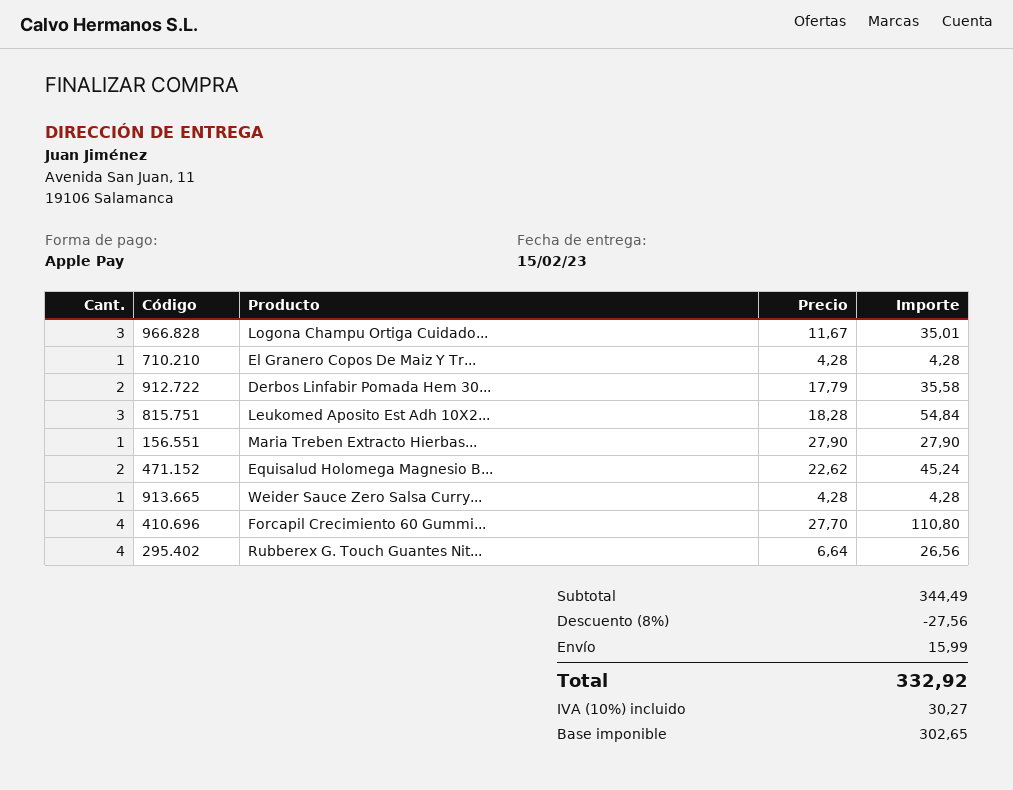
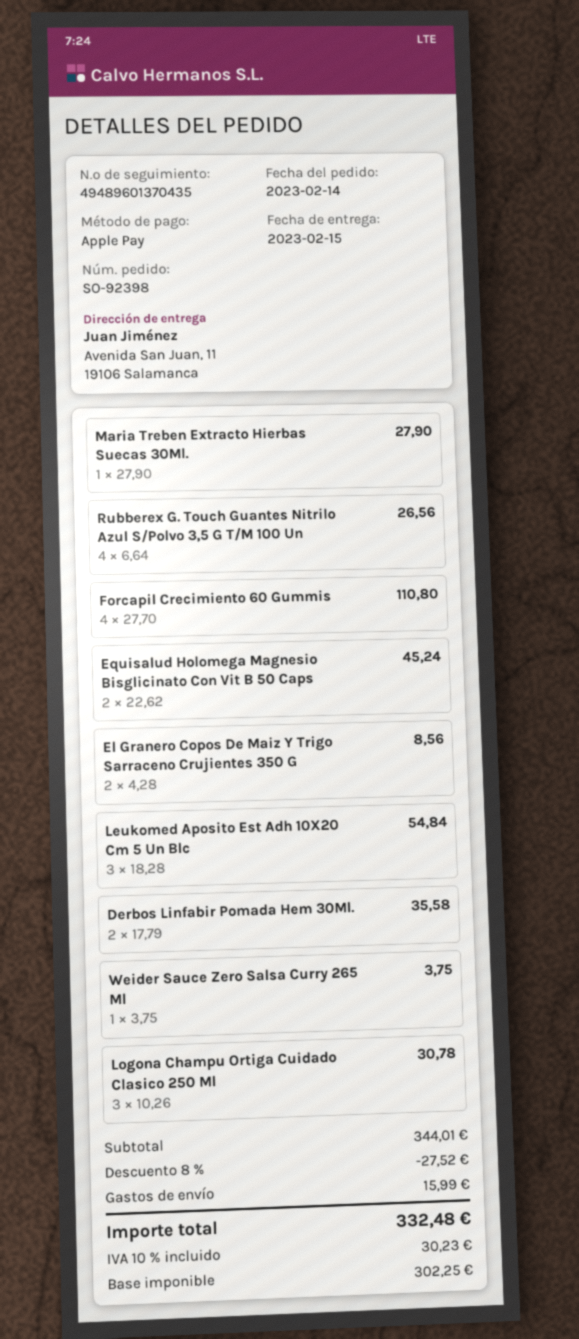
Logona Champu Ortiga Cuidado...: 3 x 11.67 = 35.01 -> 3 x 10.26 = 30.78
El Granero Copos De Maiz Y Tr...: 1 x 4.28 = 4.28 -> 2 x 4.28 = 8.56
Weider Sauce Zero Salsa Curry...: 1 x 4.28 = 4.28 -> 1 x 3.75 = 3.75
subtotal: 344.49 -> 344.01
discount: 8% = 27.56 -> 8% = 27.52
net: 302.65 -> 302.25
tax: 10% = 30.27 -> 10% = 30.23
total: 332.92 -> 332.48

